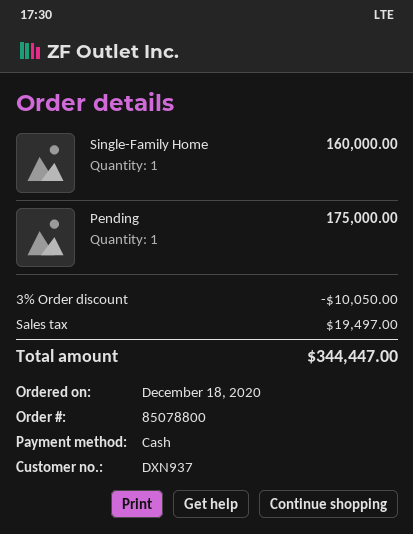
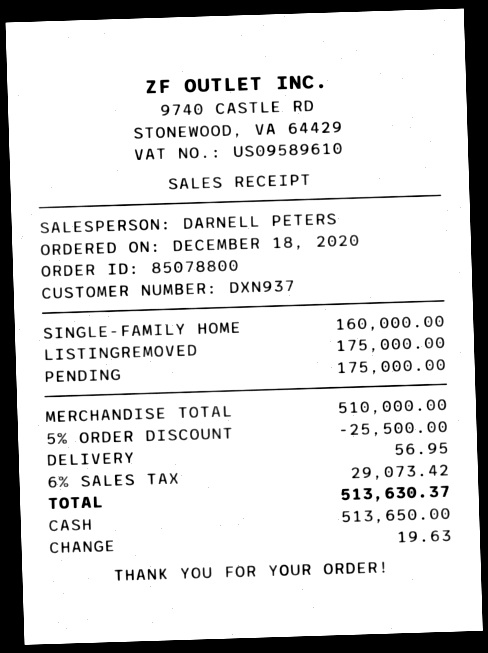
LISTINGREMOVED: none -> 1 for 175000.00
discount: 3% = 10050.00 -> 5% = 25500.00
shipping: none -> 56.95
tax: 19497.00 -> 29073.42
total: 344447.00 -> 513630.37

